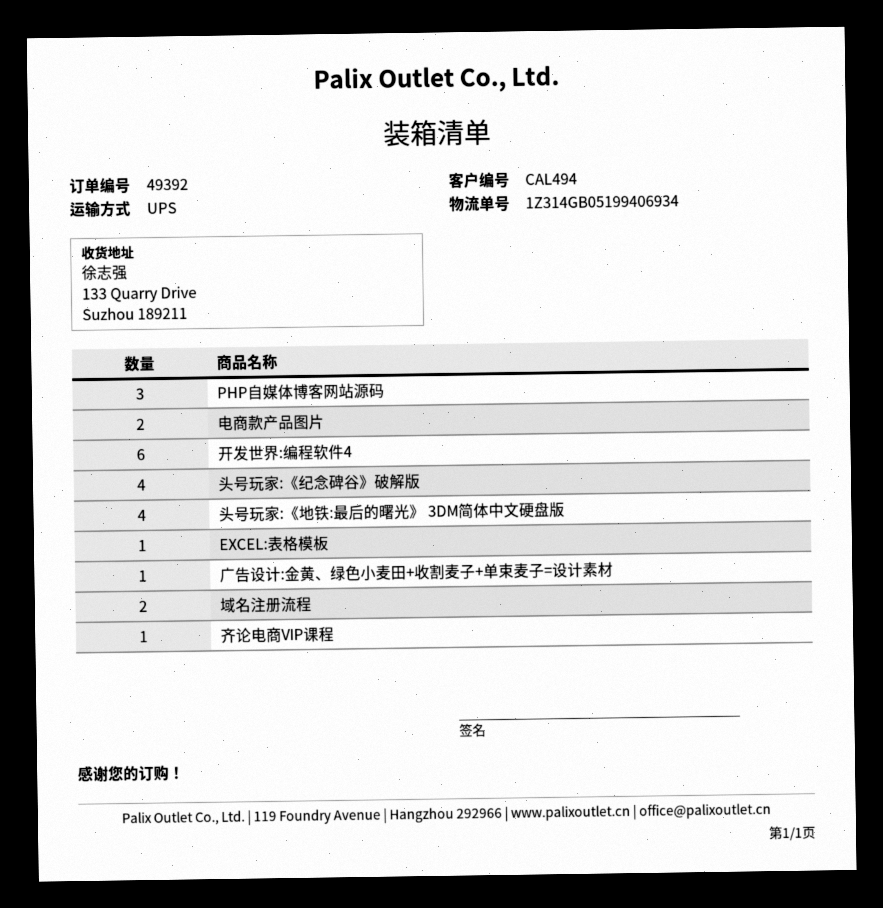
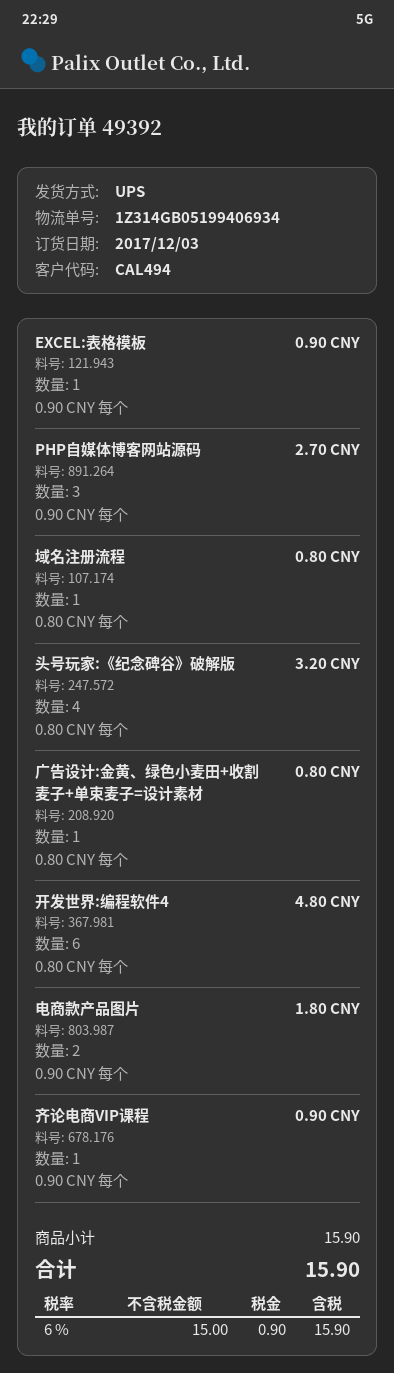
头号玩家:《地铁:最后的曙光》 3DM简体中文硬盘版: 4 -> none
域名注册流程: 2 -> 1

